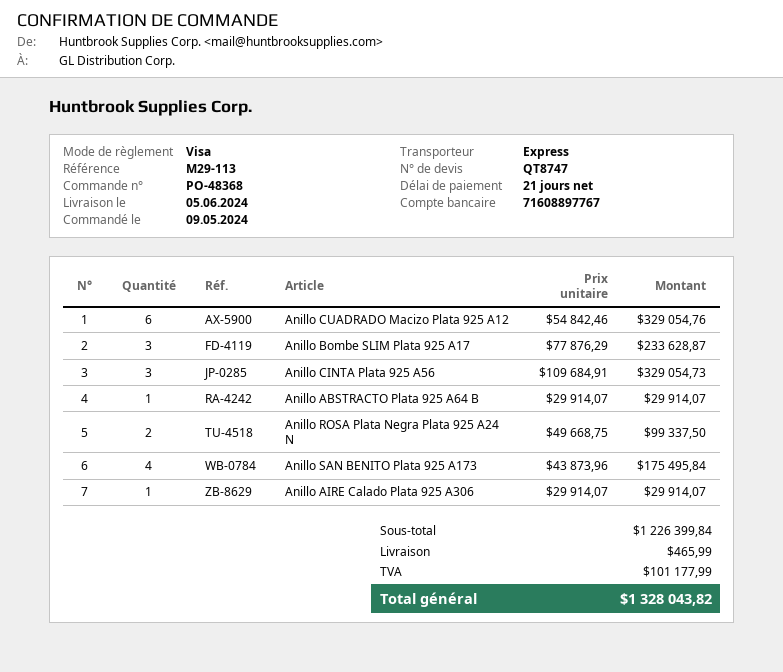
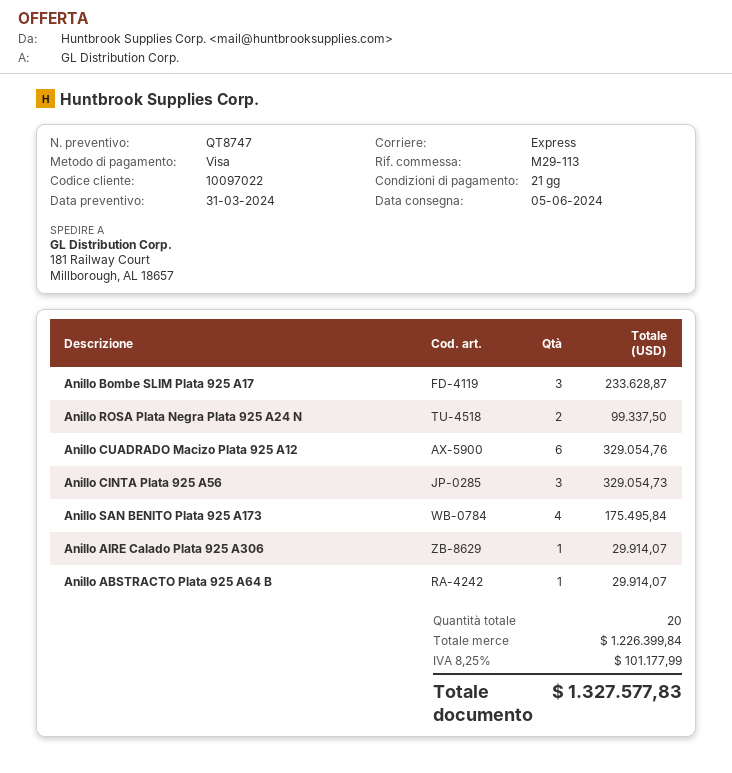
shipping: 465.99 -> none
total: 1328043.82 -> 1327577.83

